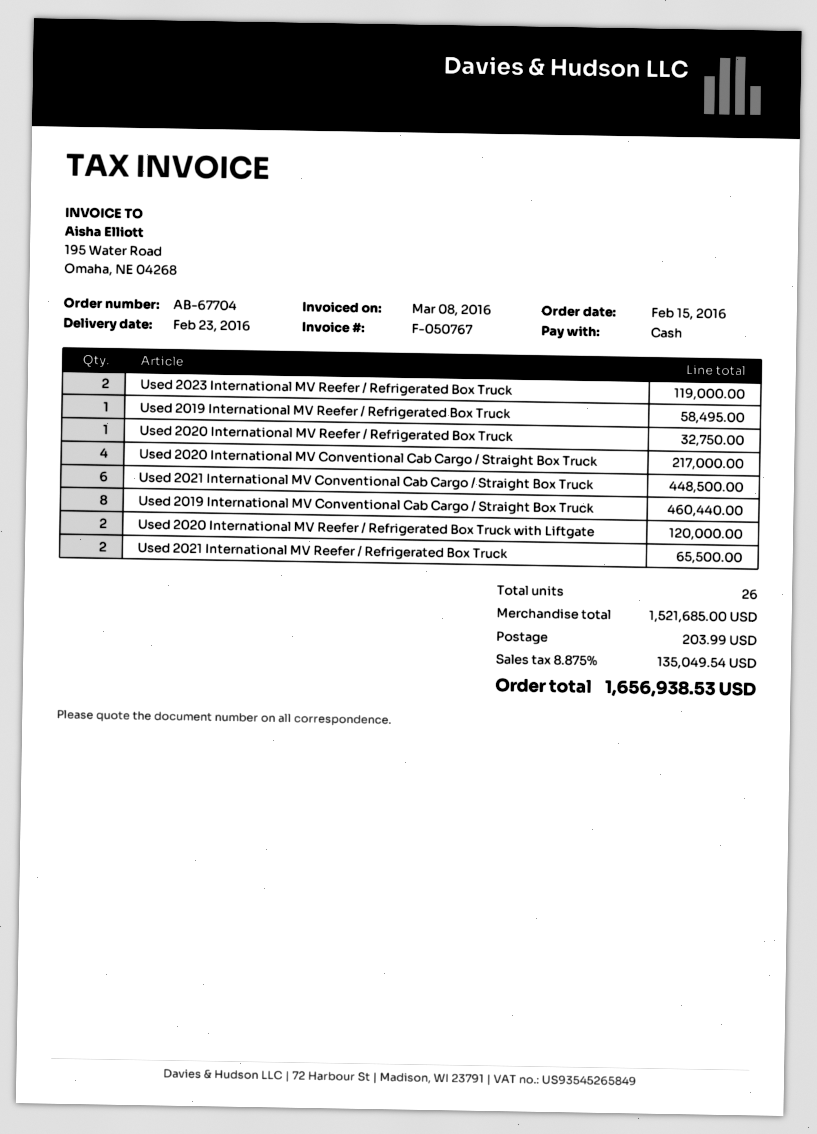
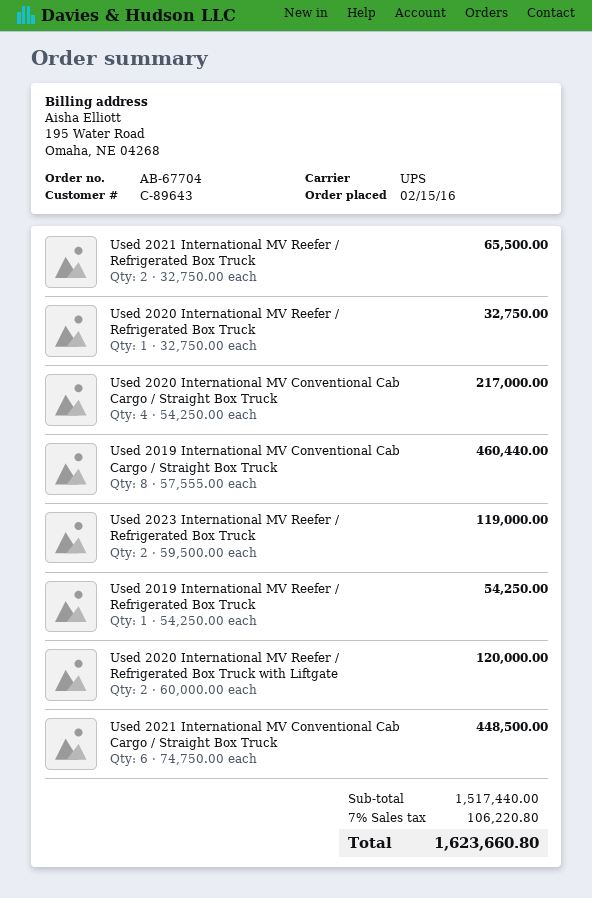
Used 2019 International MV Reefer / Refrigerated Box Truck: 1 for 58495.00 -> 1 for 54250.00
subtotal: 1521685.00 -> 1517440.00
shipping: 203.99 -> none
tax: 8.875% = 135049.54 -> 7% = 106220.80
total: 1656938.53 -> 1623660.80

